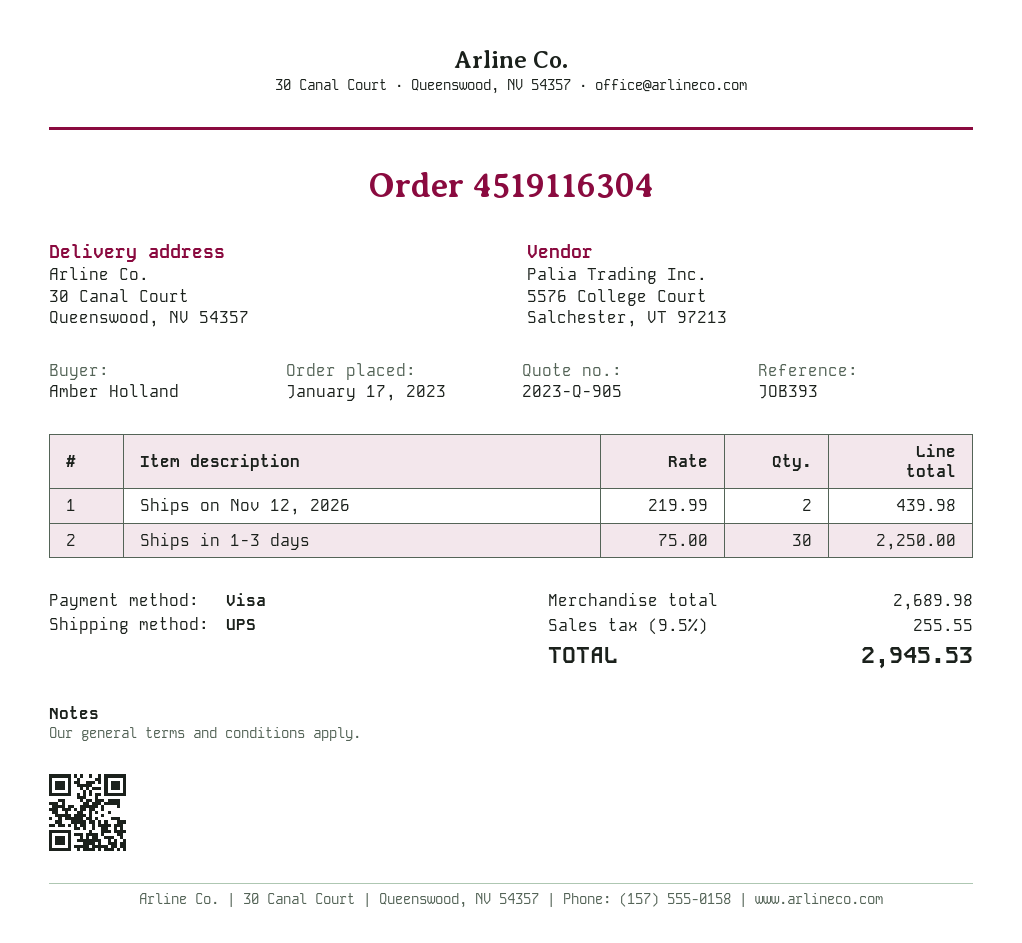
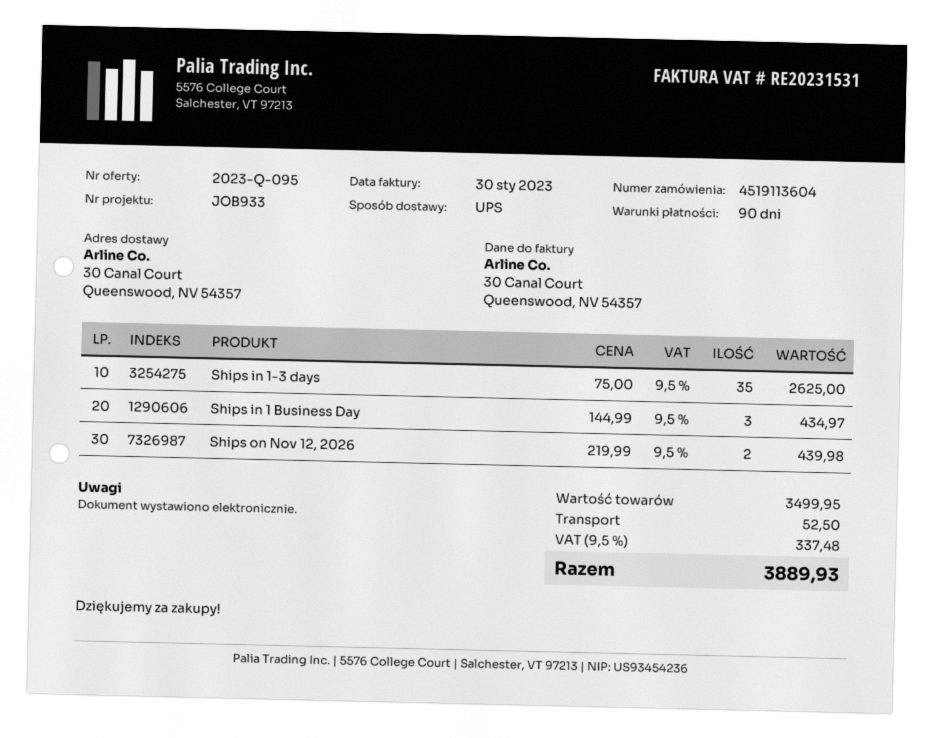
quote number: 2023-Q-905 -> 2023-Q-095
order number: 4519116304 -> 4519113604
reference: JOB393 -> JOB933
Ships in 1-3 days: 30 x 75.00 = 2250.00 -> 35 x 75.00 = 2625.00
Ships in 1 Business Day: none -> 3 x 144.99 = 434.97
subtotal: 2689.98 -> 3499.95
shipping: none -> 52.50
tax: 9.5% = 255.55 -> 9.5% = 337.48
total: 2945.53 -> 3889.93

